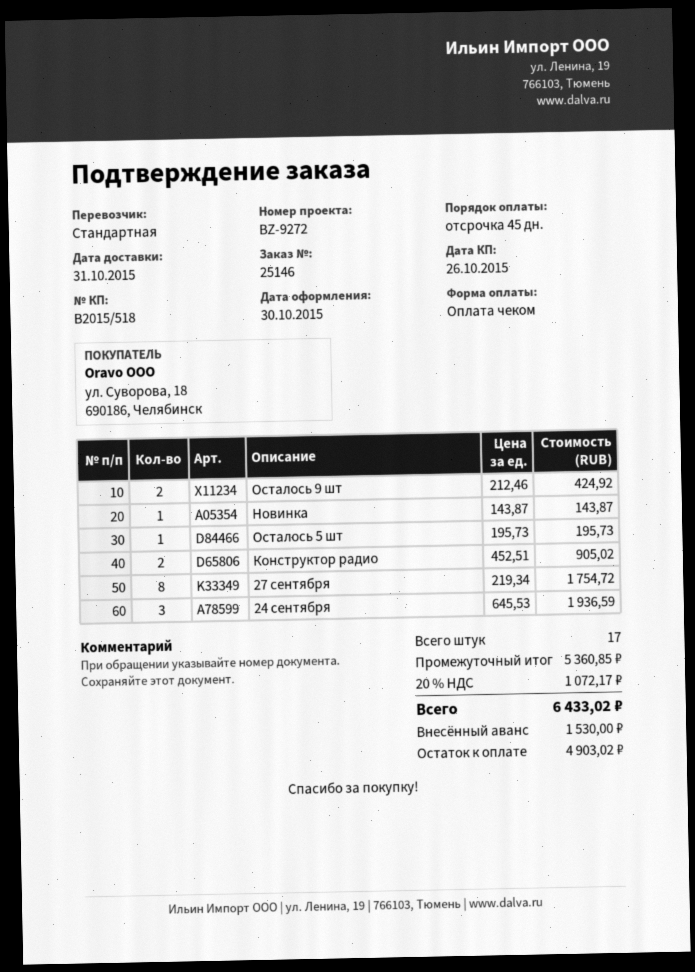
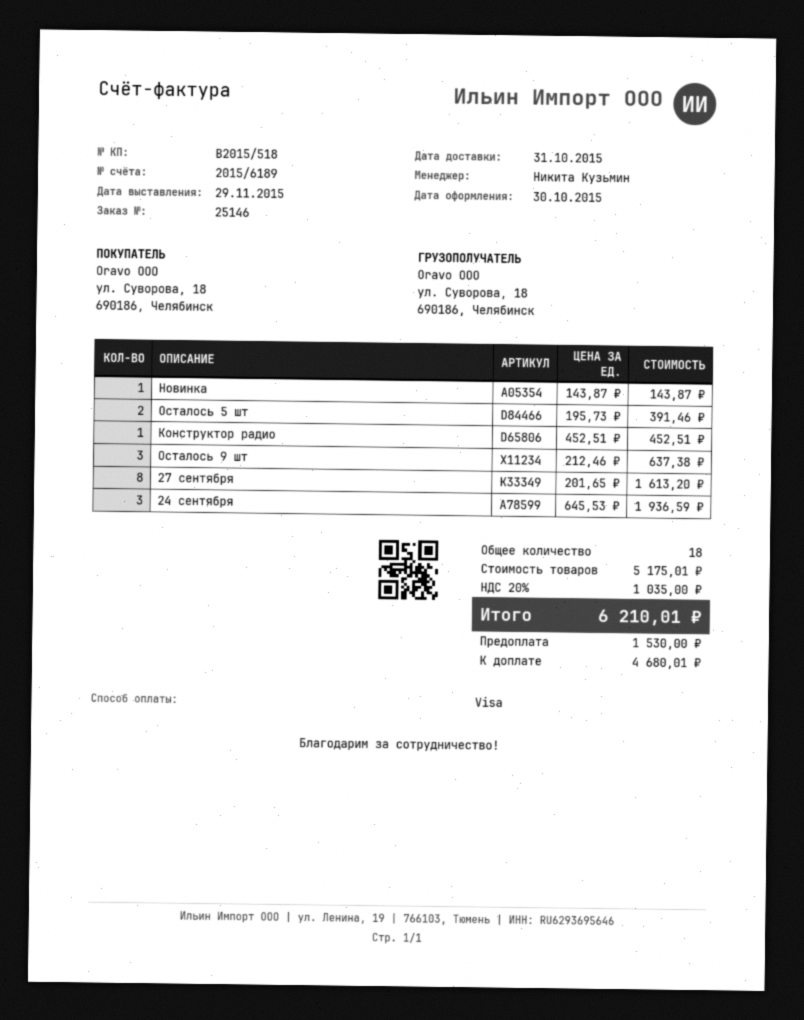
payment method: cheque -> Visa
Осталось 9 шт: 2 x 212.46 = 424.92 -> 3 x 212.46 = 637.38
Осталось 5 шт: 1 x 195.73 = 195.73 -> 2 x 195.73 = 391.46
Конструктор радио: 2 x 452.51 = 905.02 -> 1 x 452.51 = 452.51
27 сентября: 8 x 219.34 = 1754.72 -> 8 x 201.65 = 1613.20
total quantity: 17 -> 18
subtotal: 5360.85 -> 5175.01
tax: 20% = 1072.17 -> 20% = 1035.00
total: 6433.02 -> 6210.01
balance: 4903.02 -> 4680.01

